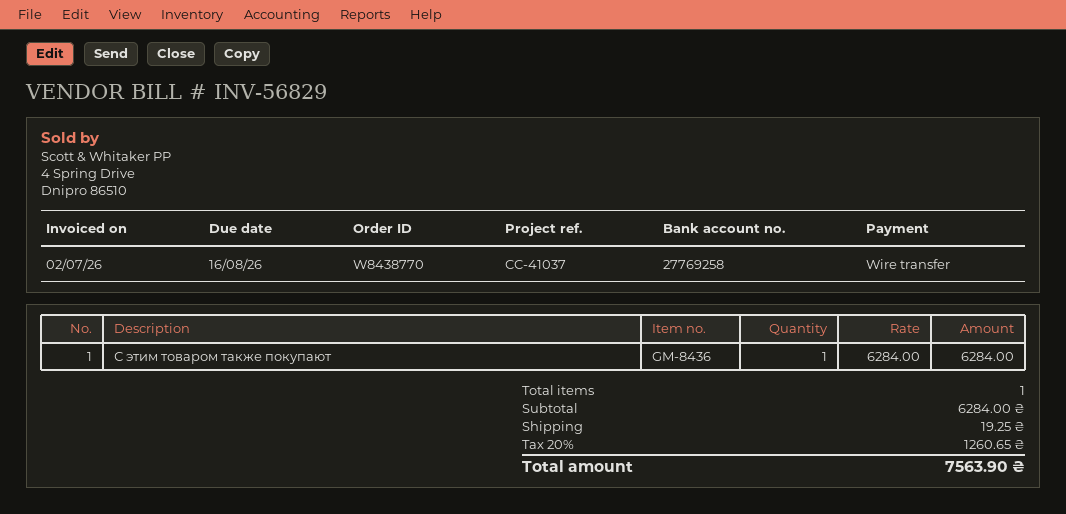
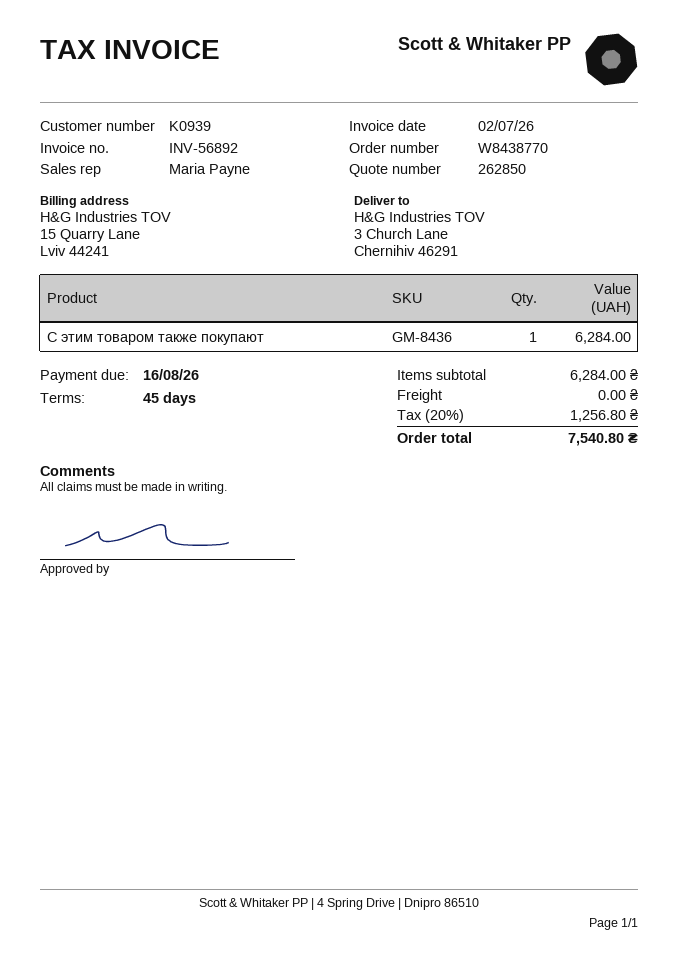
invoice number: INV-56829 -> INV-56892
shipping: 19.25 -> 0.00
tax: 20% = 1260.65 -> 20% = 1256.80
total: 7563.90 -> 7540.80

